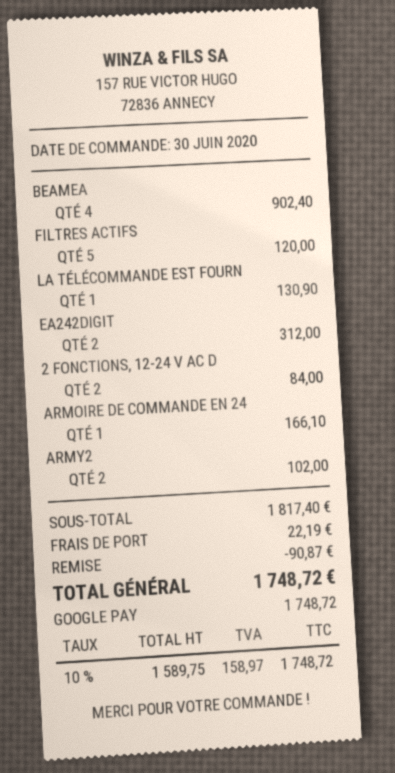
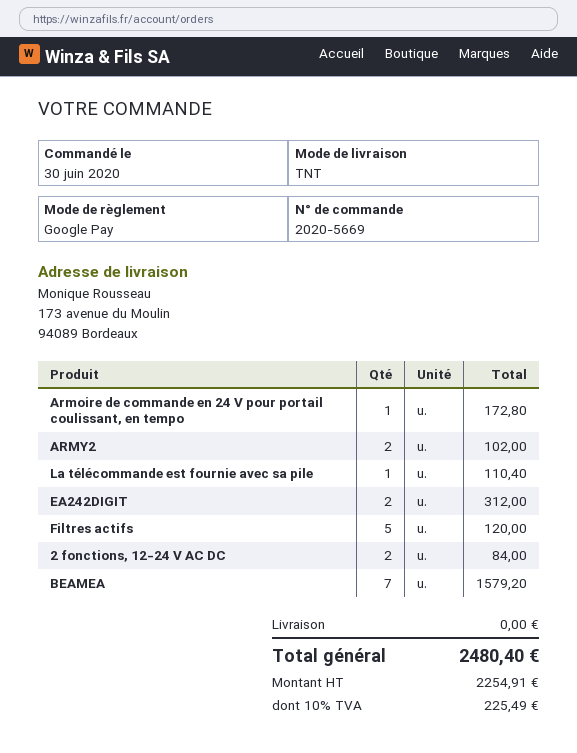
BEAMEA: 4 for 902.40 -> 7 for 1579.20
LA TÉLÉCOMMANDE EST FOURN: 1 for 130.90 -> 1 for 110.40
ARMOIRE DE COMMANDE EN 24: 1 for 166.10 -> 1 for 172.80
discount: 90.87 -> none
shipping: 22.19 -> 0.00
net: 1589.75 -> 2254.91
tax: 10% = 158.97 -> 10% = 225.49
total: 1748.72 -> 2480.40

